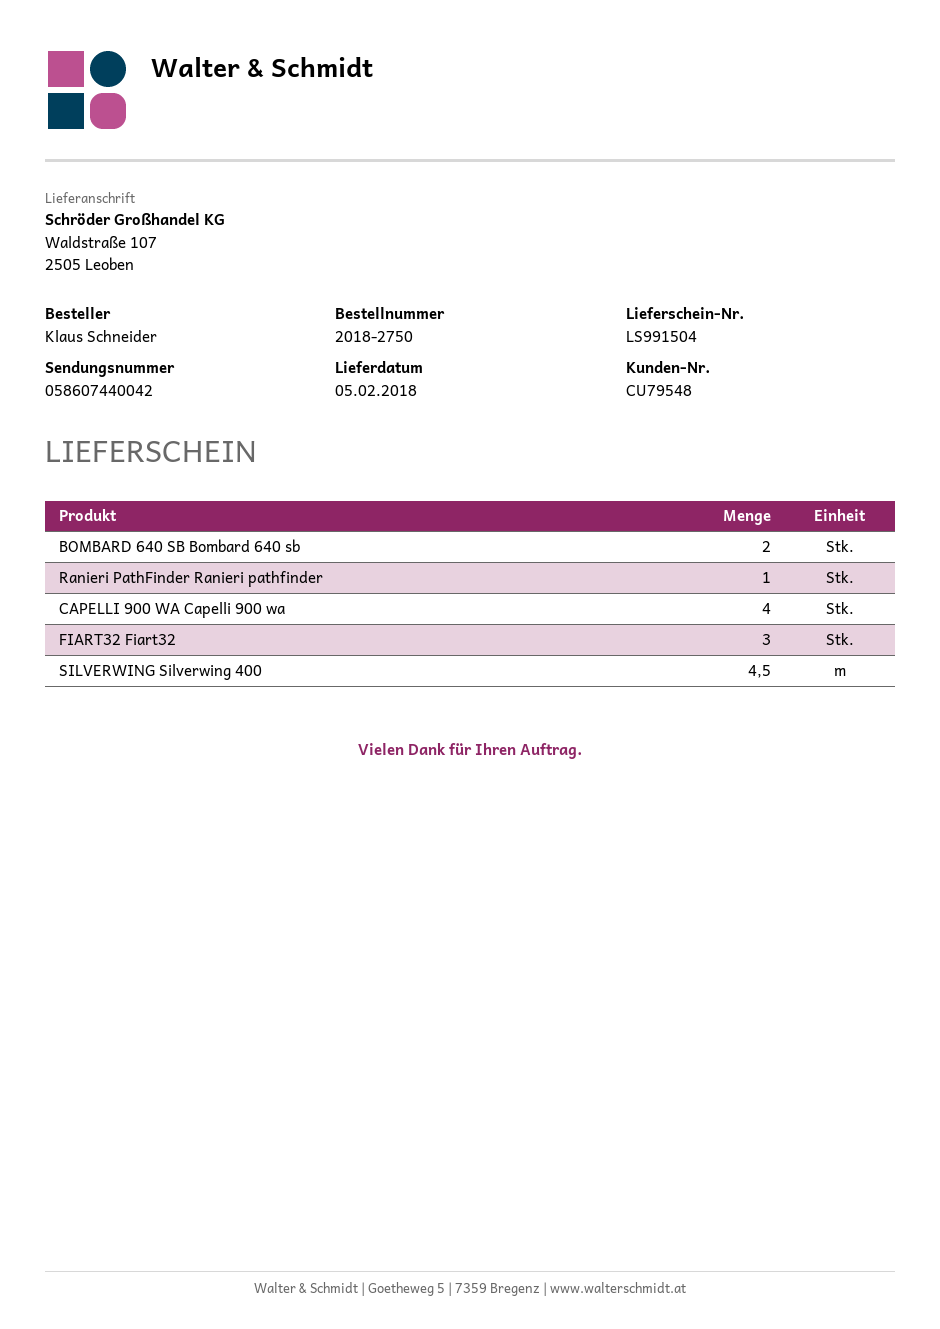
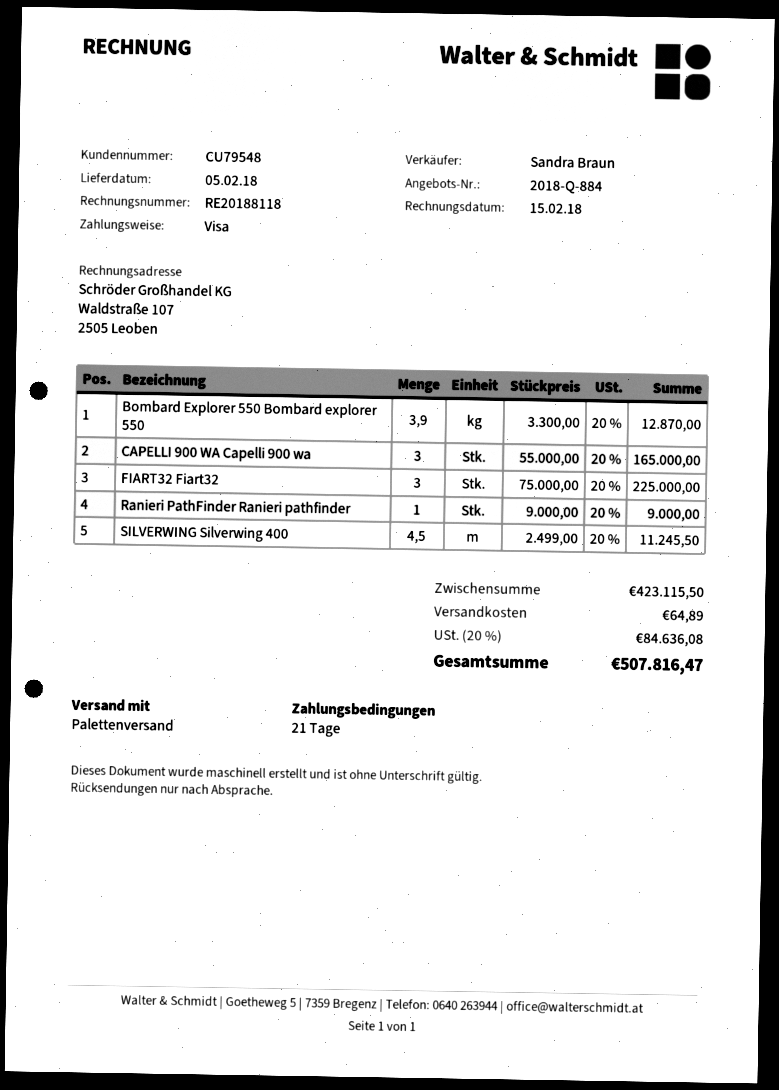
BOMBARD 640 SB Bombard 640 sb: 2 -> none
CAPELLI 900 WA Capelli 900 wa: 4 -> 3
Bombard Explorer 550 Bombard explorer 550: none -> 3.9

